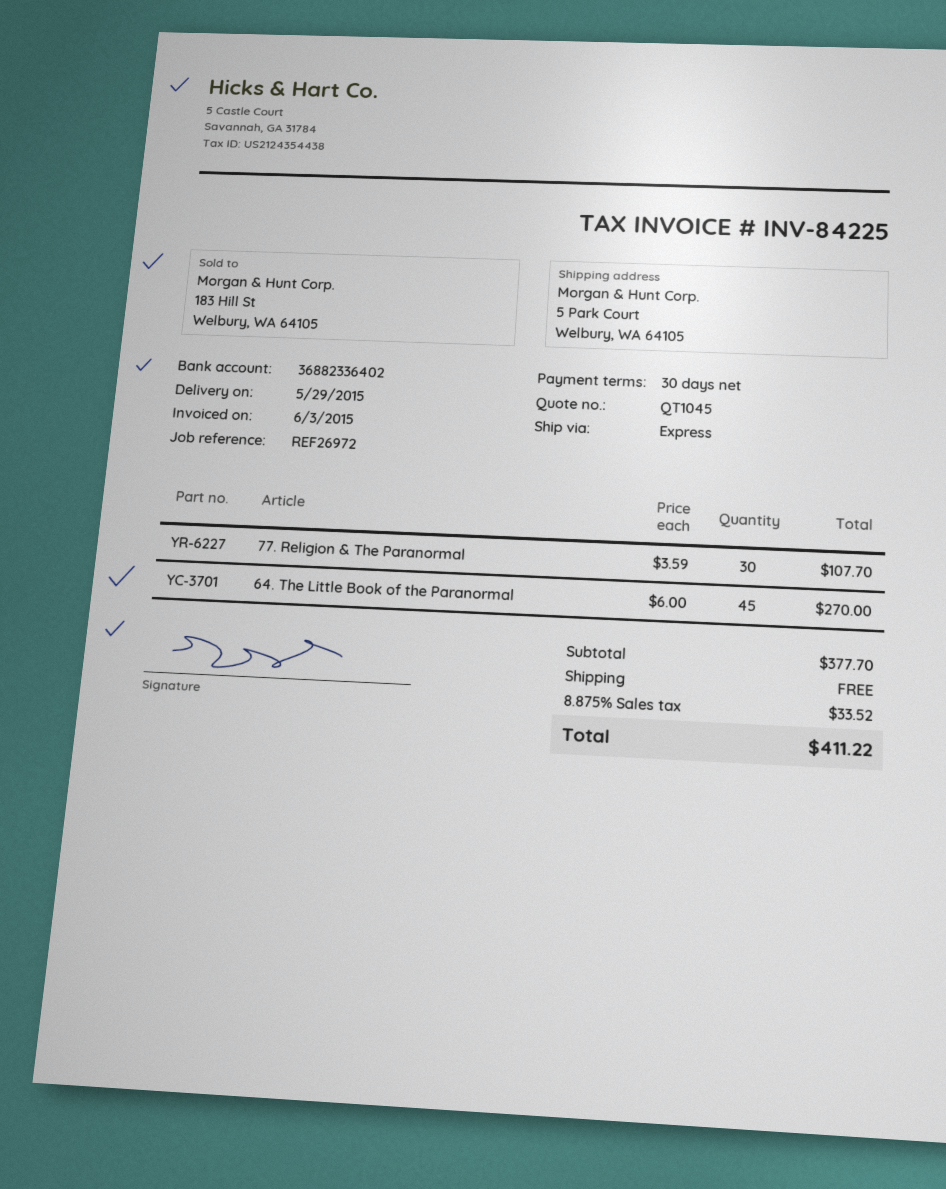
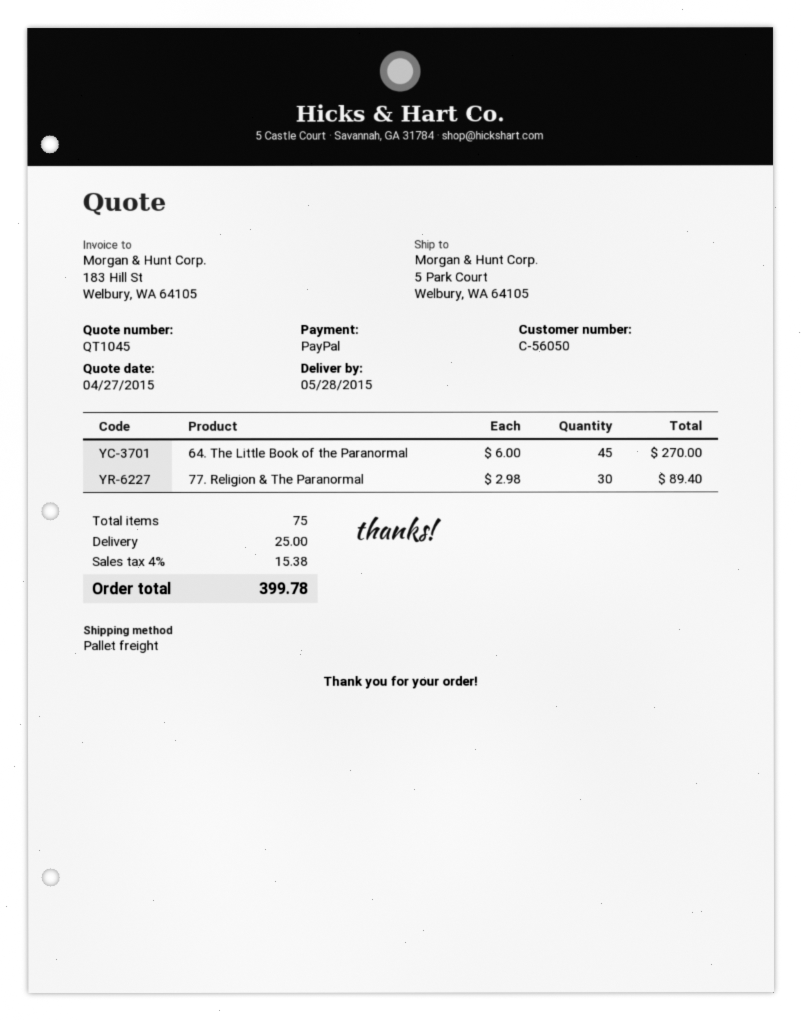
delivery date: 2015-05-29 -> 2015-05-28
shipping method: express -> pallet freight
77. Religion & The Paranormal: 30 x 3.59 = 107.70 -> 30 x 2.98 = 89.40
shipping: 0.00 -> 25.00
tax: 8.875% = 33.52 -> 4% = 15.38
total: 411.22 -> 399.78

